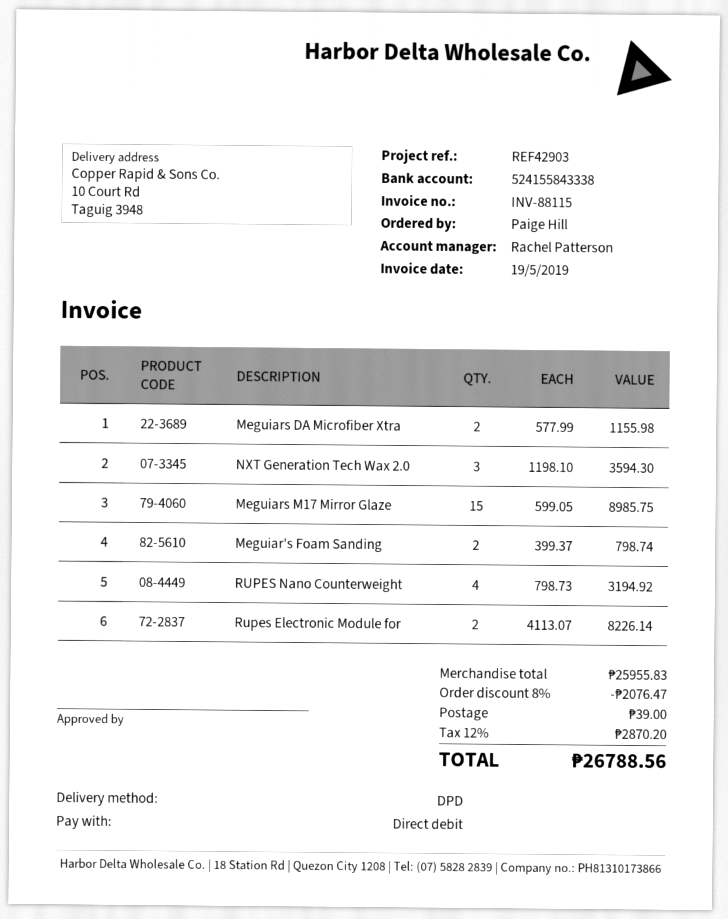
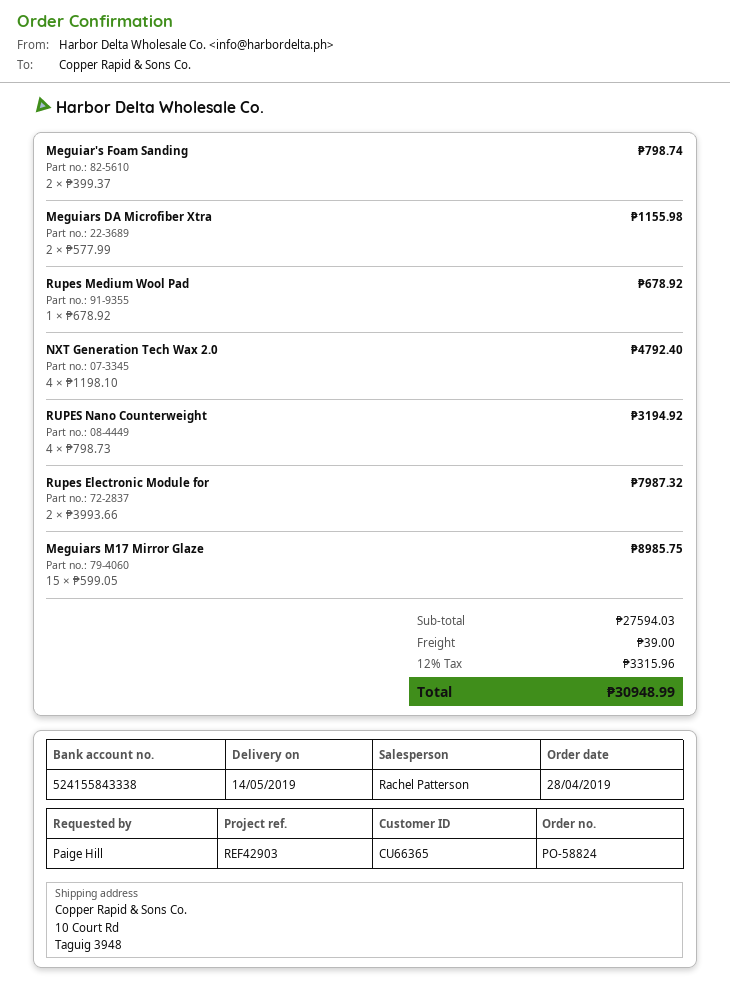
NXT Generation Tech Wax 2.0: 3 x 1198.10 = 3594.30 -> 4 x 1198.10 = 4792.40
Rupes Electronic Module for: 2 x 4113.07 = 8226.14 -> 2 x 3993.66 = 7987.32
Rupes Medium Wool Pad: none -> 1 x 678.92 = 678.92
subtotal: 25955.83 -> 27594.03
discount: 8% = 2076.47 -> none
tax: 12% = 2870.20 -> 12% = 3315.96
total: 26788.56 -> 30948.99

